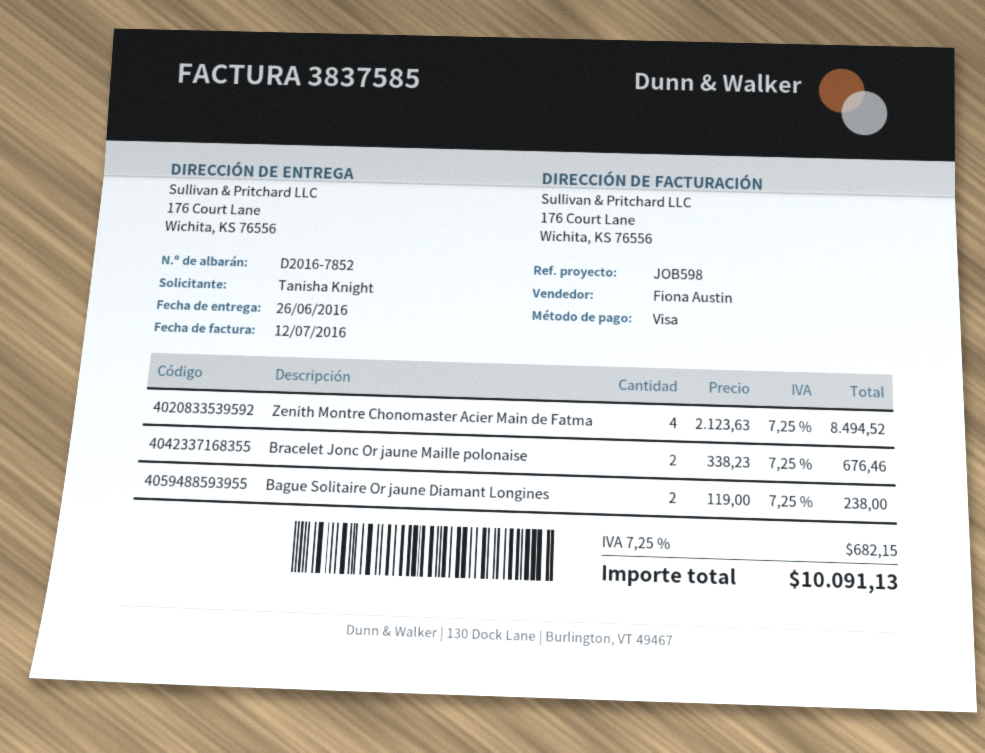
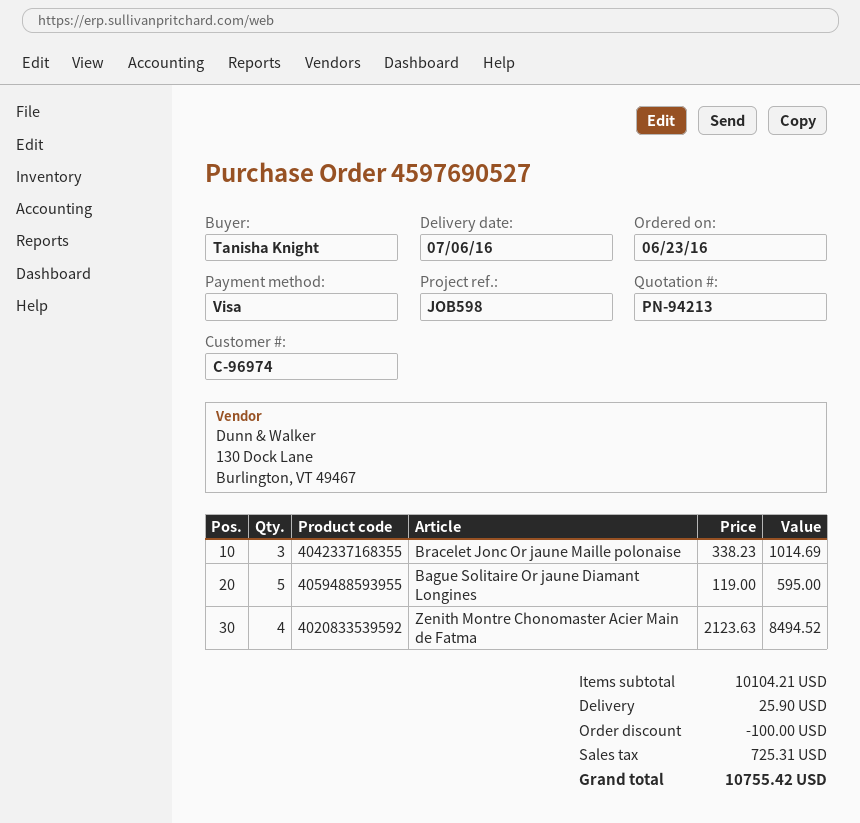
delivery date: 2016-06-26 -> 2016-07-06
Bracelet Jonc Or jaune Maille polonaise: 2 x 338.23 = 676.46 -> 3 x 338.23 = 1014.69
Bague Solitaire Or jaune Diamant Longines: 2 x 119.00 = 238.00 -> 5 x 119.00 = 595.00
discount: none -> 100.00
shipping: none -> 25.90
tax: 682.15 -> 725.31
total: 10091.13 -> 10755.42

